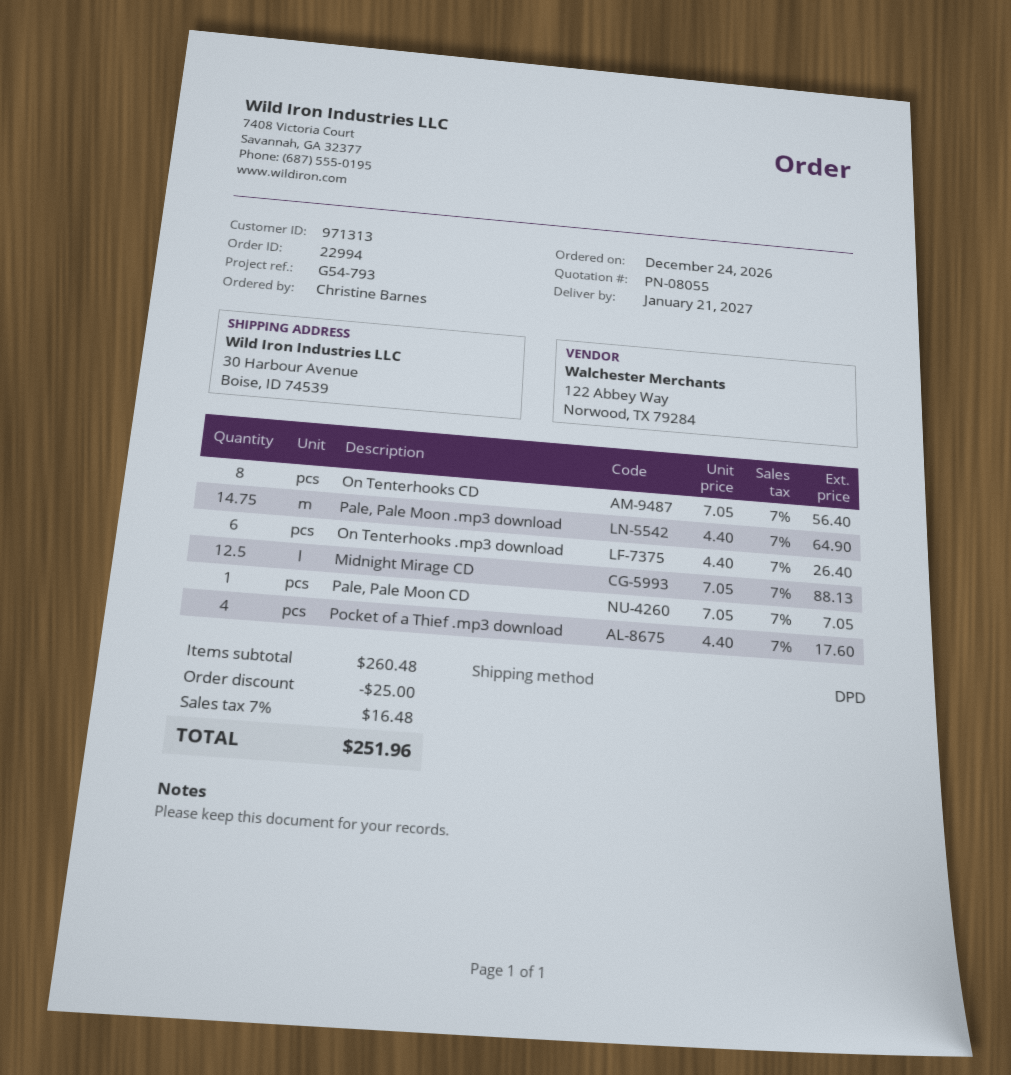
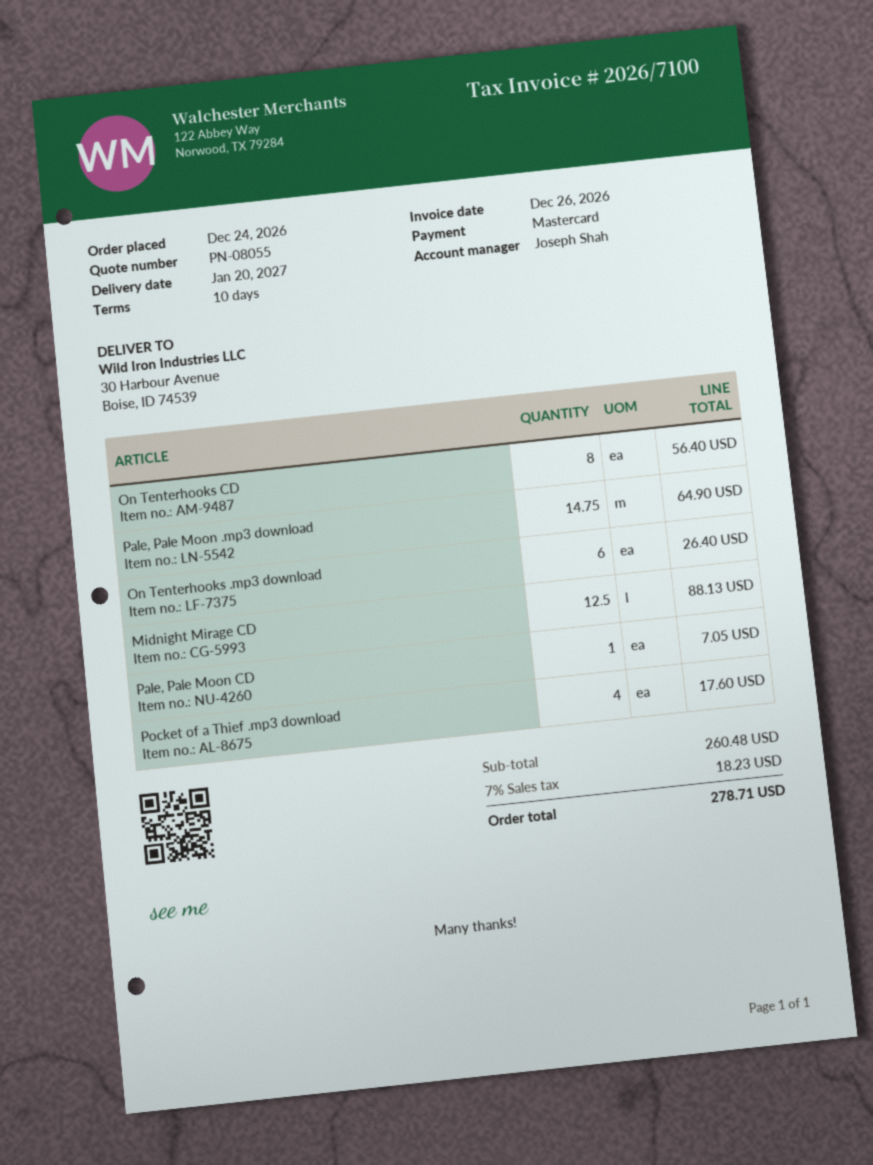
delivery date: 2027-01-21 -> 2027-01-20
discount: 25.00 -> none
tax: 7% = 16.48 -> 7% = 18.23
total: 251.96 -> 278.71

